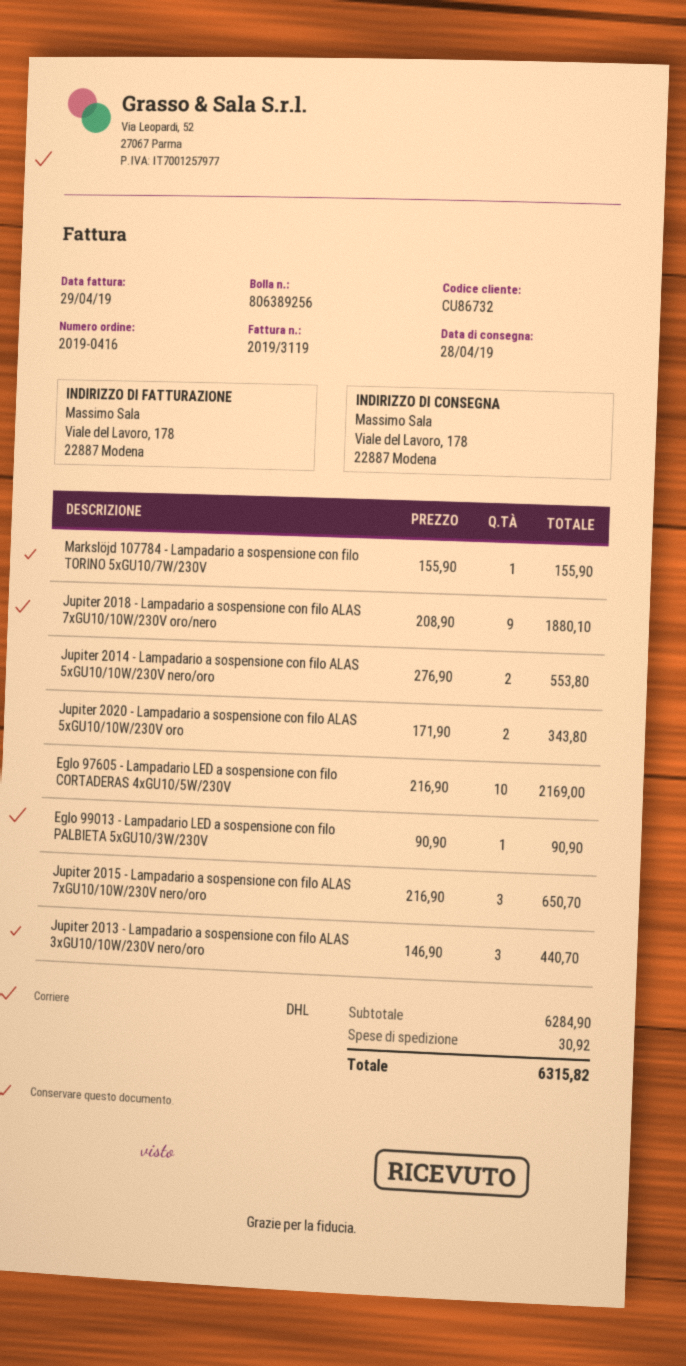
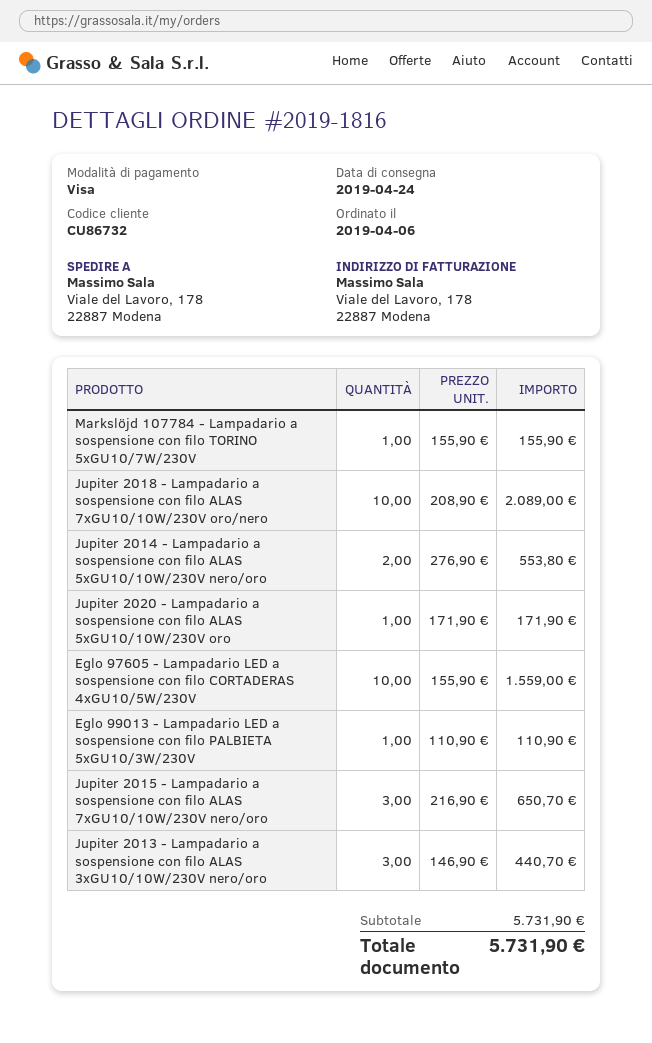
order number: 2019-0416 -> 2019-1816
delivery date: 2019-04-28 -> 2019-04-24
Jupiter 2018 - Lampadario a sospensione con filo ALAS 7xGU10/10W/230V oro/nero: 9 x 208.90 = 1880.10 -> 10 x 208.90 = 2089.00
Jupiter 2020 - Lampadario a sospensione con filo ALAS 5xGU10/10W/230V oro: 2 x 171.90 = 343.80 -> 1 x 171.90 = 171.90
Eglo 97605 - Lampadario LED a sospensione con filo CORTADERAS 4xGU10/5W/230V: 10 x 216.90 = 2169.00 -> 10 x 155.90 = 1559.00
Eglo 99013 - Lampadario LED a sospensione con filo PALBIETA 5xGU10/3W/230V: 1 x 90.90 = 90.90 -> 1 x 110.90 = 110.90
subtotal: 6284.90 -> 5731.90
shipping: 30.92 -> none
total: 6315.82 -> 5731.90

